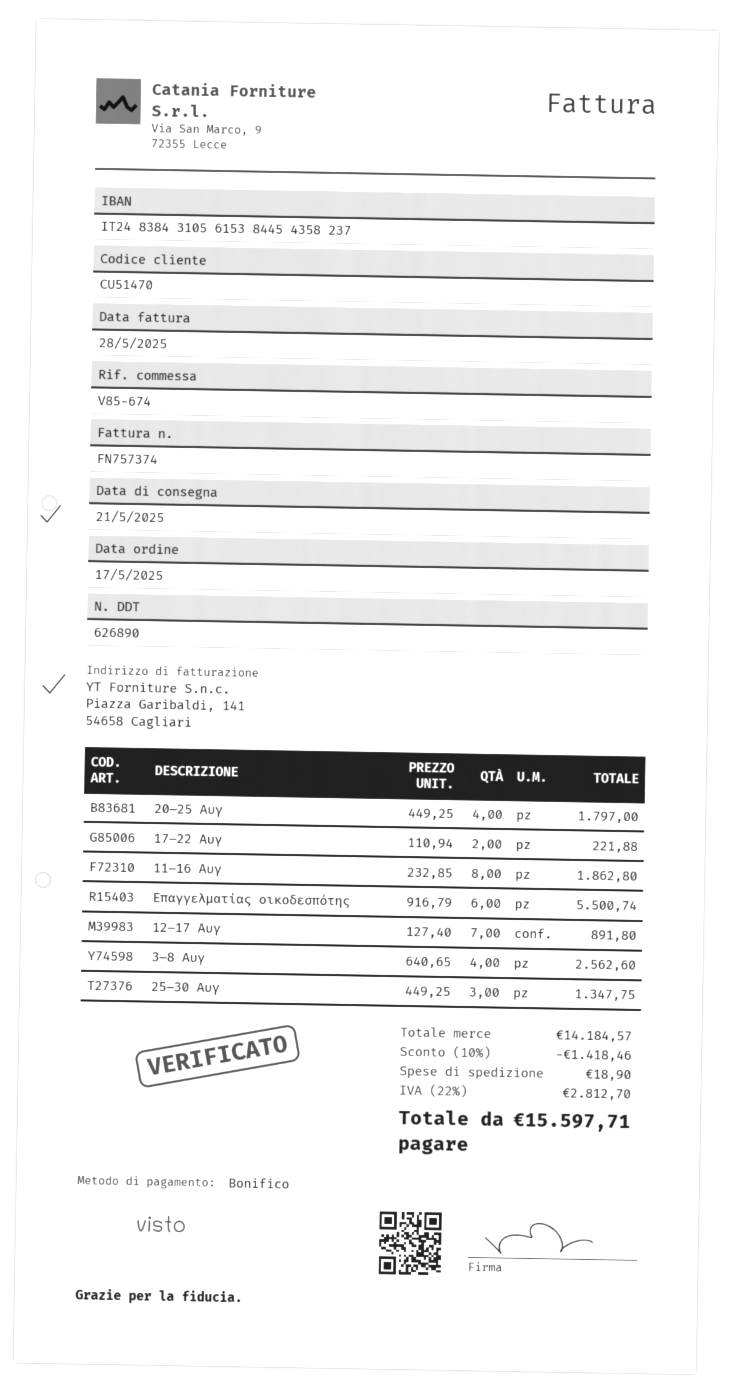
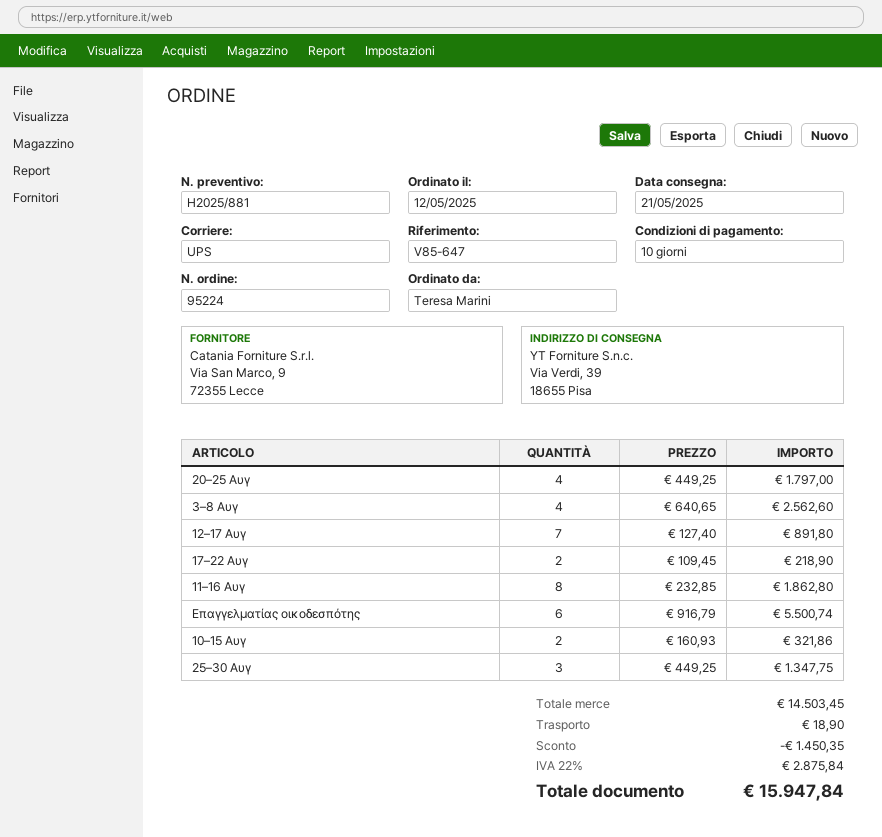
order date: 2025-05-17 -> 2025-05-12
reference: V85-674 -> V85-647
17–22 Αυγ: 2 x 110.94 = 221.88 -> 2 x 109.45 = 218.90
10–15 Αυγ: none -> 2 x 160.93 = 321.86
subtotal: 14184.57 -> 14503.45
discount: 1418.46 -> 1450.35
tax: 22% = 2812.70 -> 22% = 2875.84
total: 15597.71 -> 15947.84

